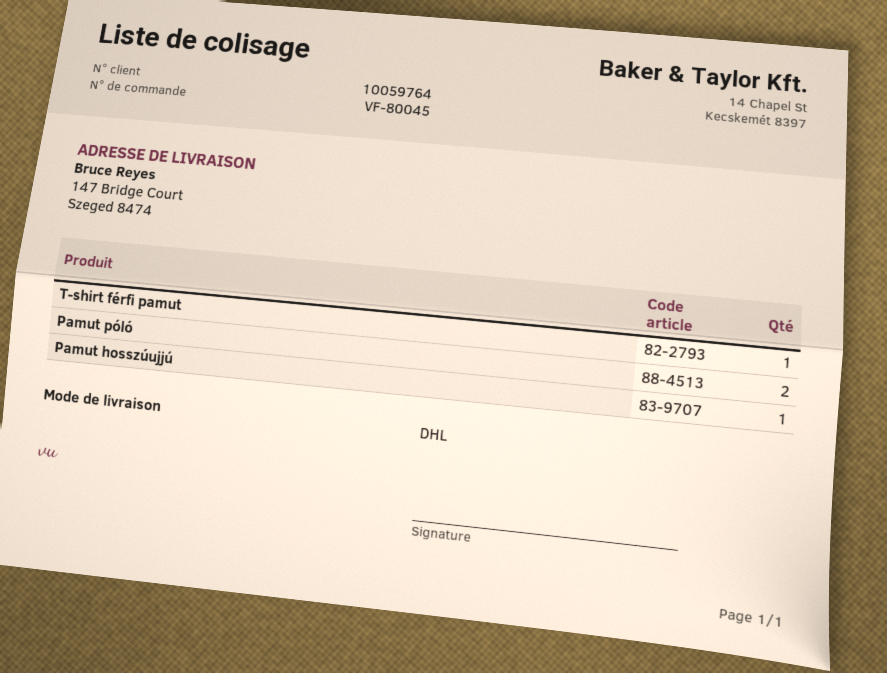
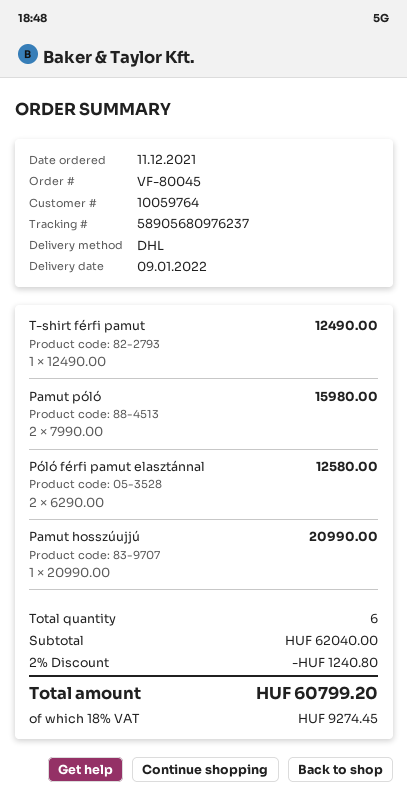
Póló férfi pamut elasztánnal: none -> 2

